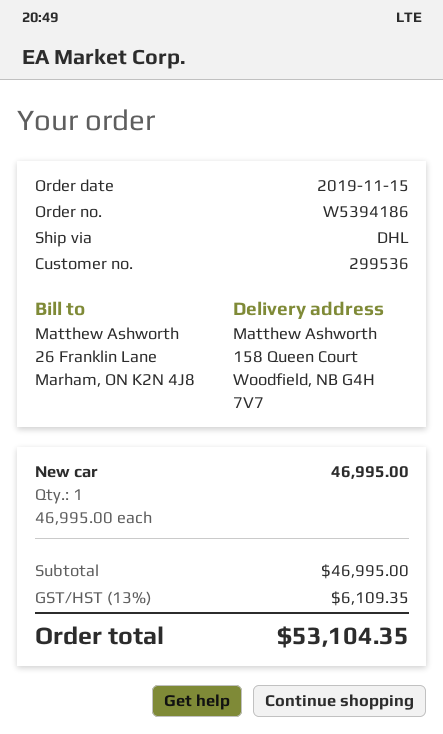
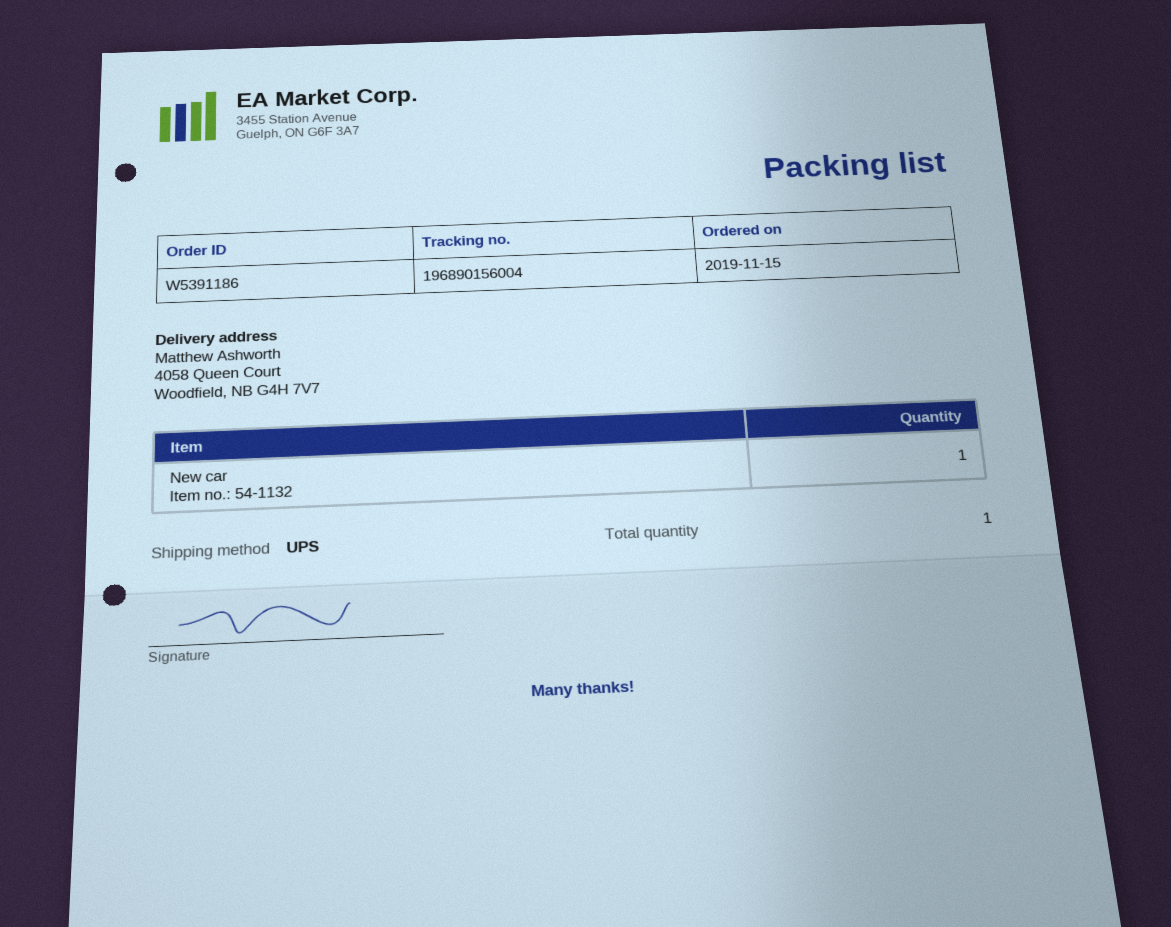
order number: W5394186 -> W5391186
shipping method: DHL -> UPS
ship to: 158 Queen Court, Woodfield, NB G4H 7V7 -> 4058 Queen Court, Woodfield, NB G4H 7V7

